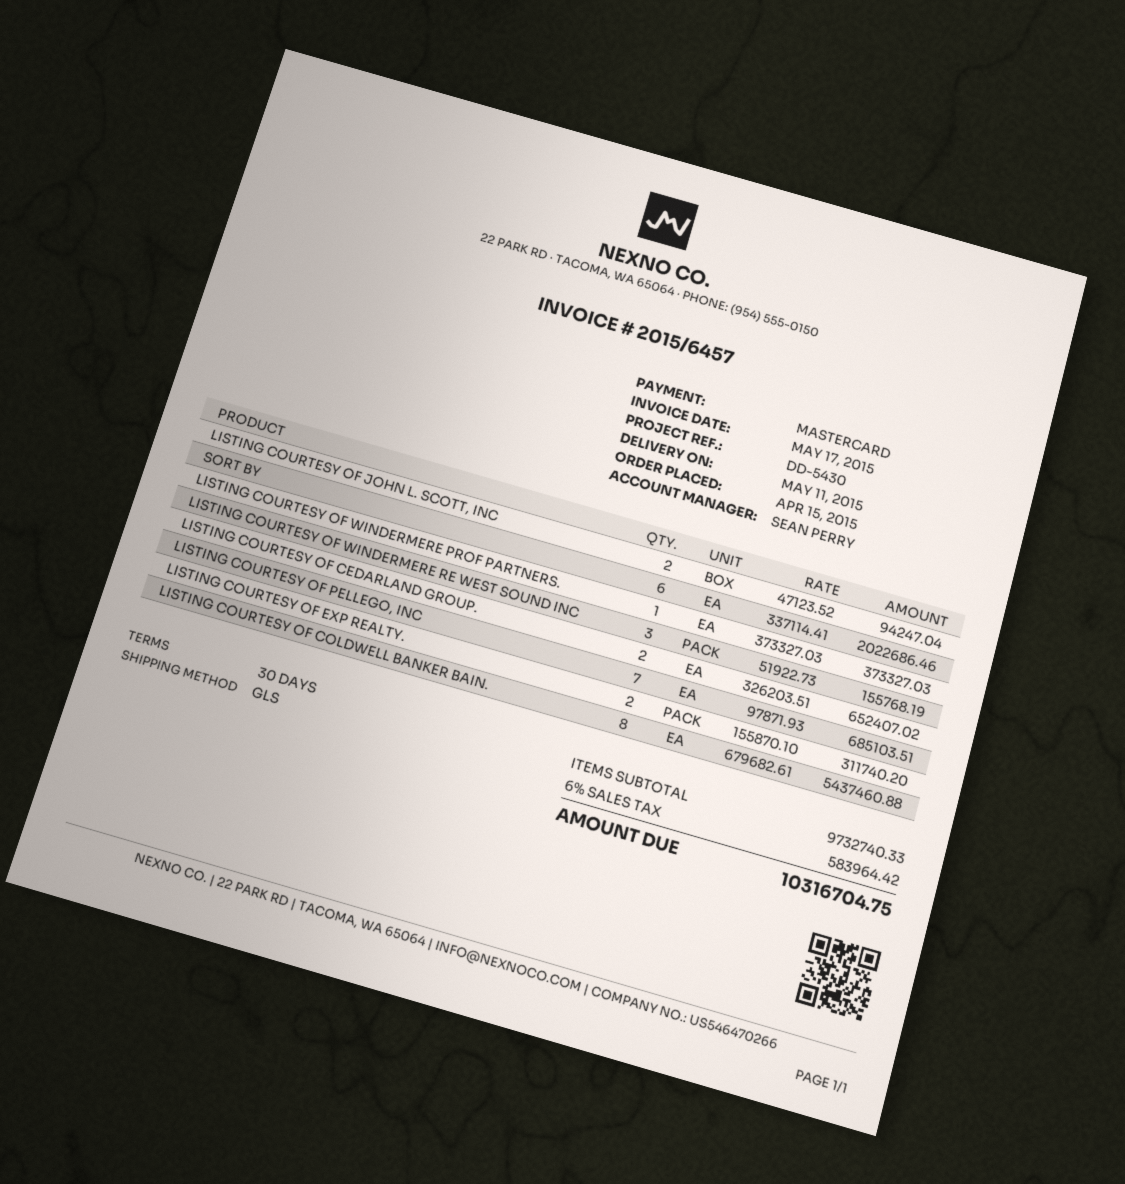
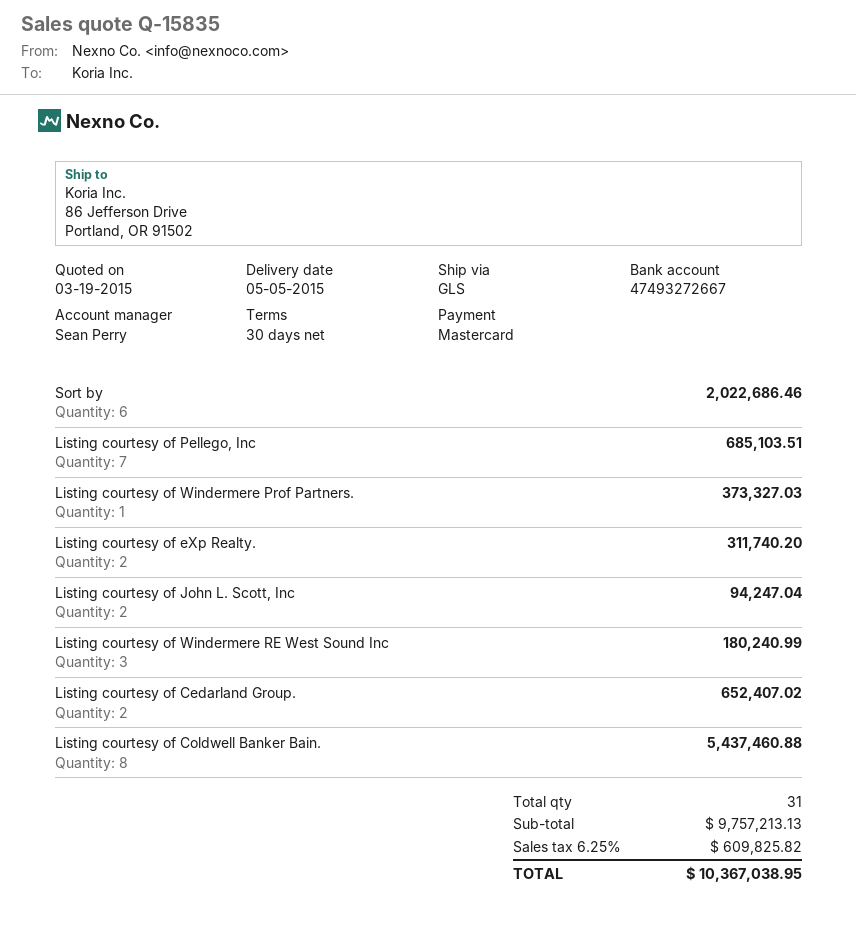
delivery date: 2015-05-11 -> 2015-05-05
LISTING COURTESY OF WINDERMERE RE WEST SOUND INC: 3 for 155768.19 -> 3 for 180240.99
subtotal: 9732740.33 -> 9757213.13
tax: 6% = 583964.42 -> 6.25% = 609825.82
total: 10316704.75 -> 10367038.95

